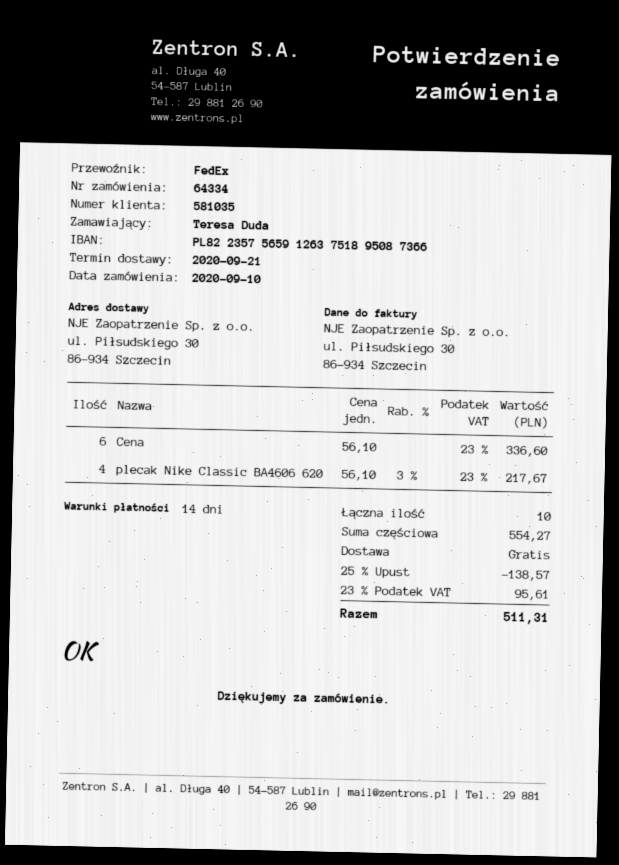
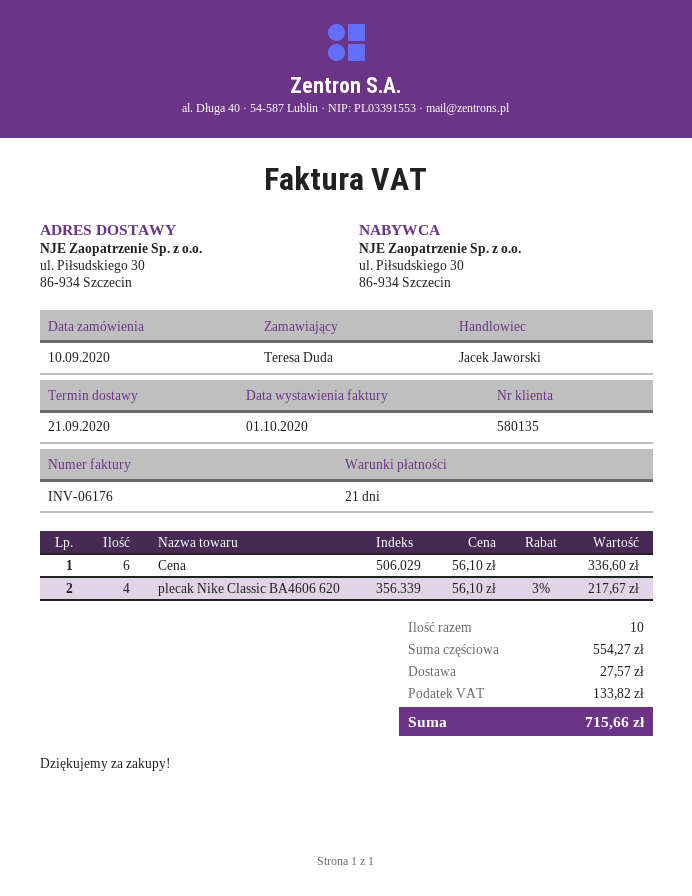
payment terms: 14 days -> 21 days
customer number: 581035 -> 580135
discount: 25% = 138.57 -> none
shipping: 0.00 -> 27.57
tax: 95.61 -> 133.82
total: 511.31 -> 715.66

